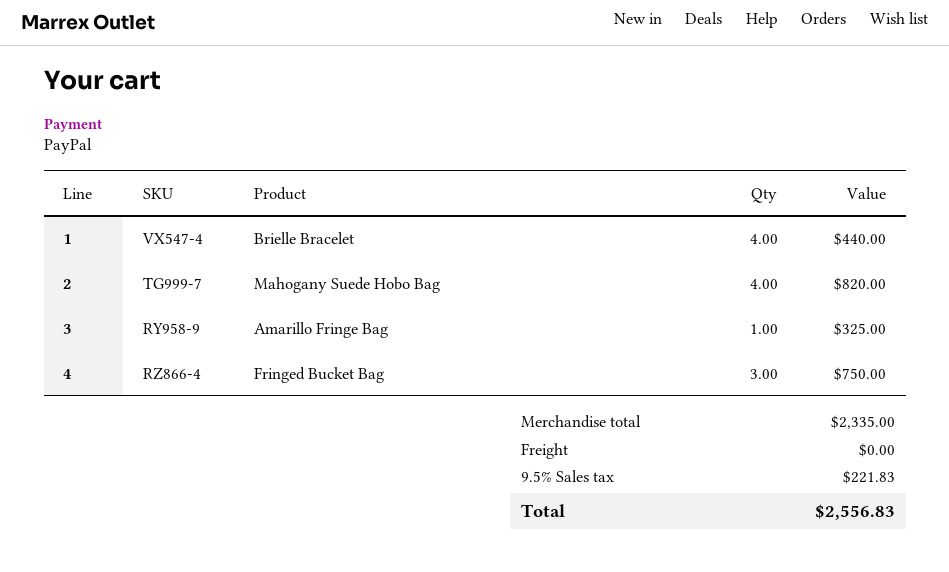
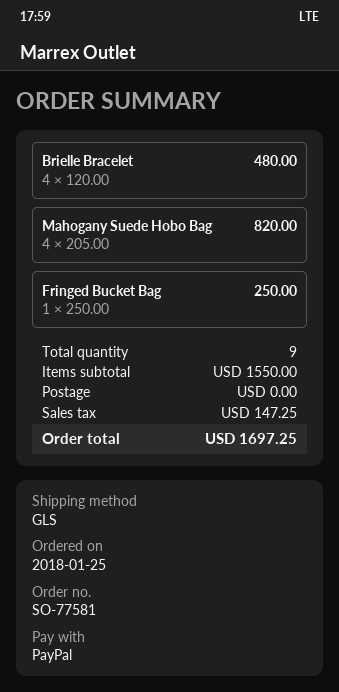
Brielle Bracelet: 4 for 440.00 -> 4 for 480.00
Amarillo Fringe Bag: 1 for 325.00 -> none
Fringed Bucket Bag: 3 for 750.00 -> 1 for 250.00
subtotal: 2335.00 -> 1550.00
tax: 221.83 -> 147.25
total: 2556.83 -> 1697.25

